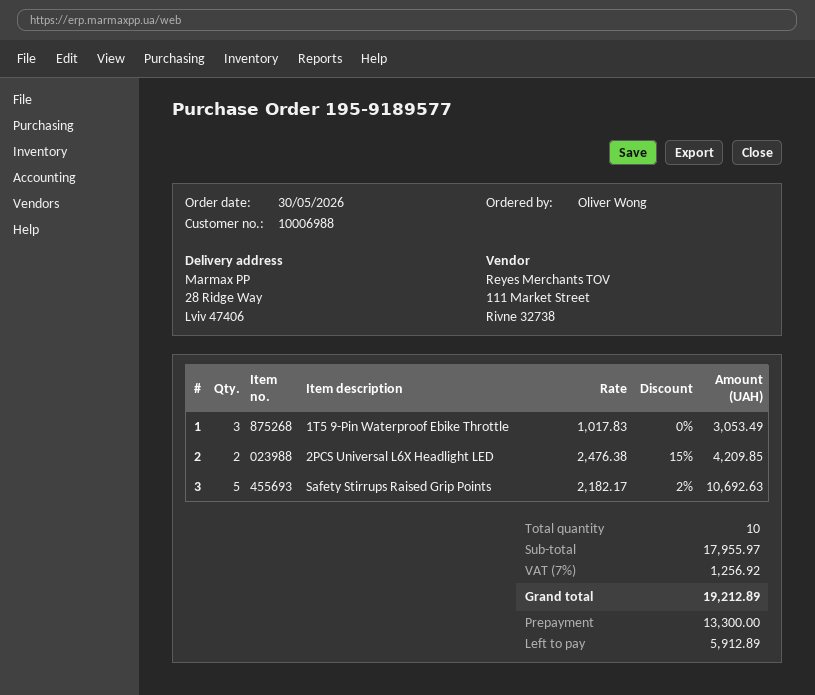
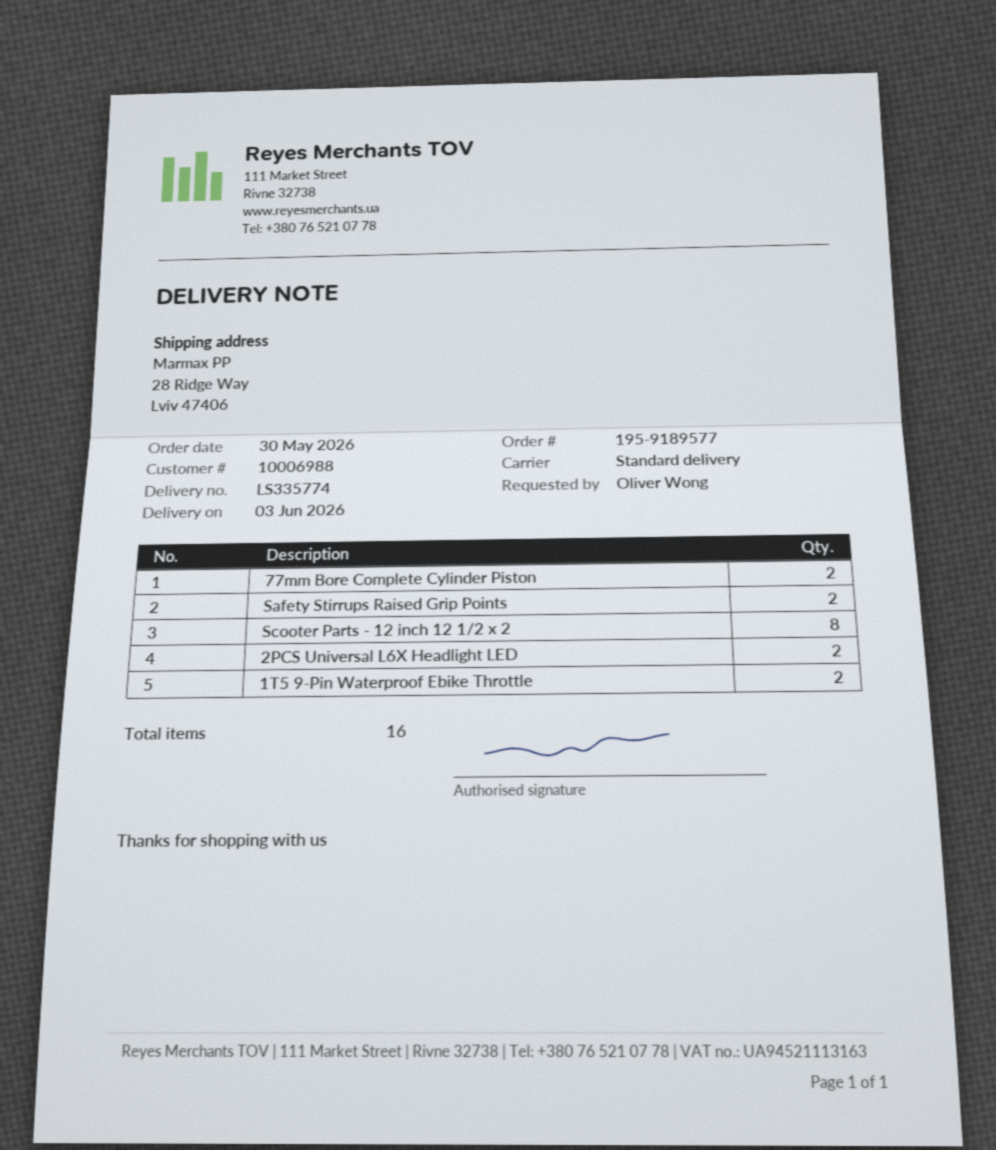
1T5 9-Pin Waterproof Ebike Throttle: 3 -> 2
Safety Stirrups Raised Grip Points: 5 -> 2
77mm Bore Complete Cylinder Piston: none -> 2
Scooter Parts - 12 inch 12 1/2 x 2: none -> 8
total quantity: 10 -> 16

